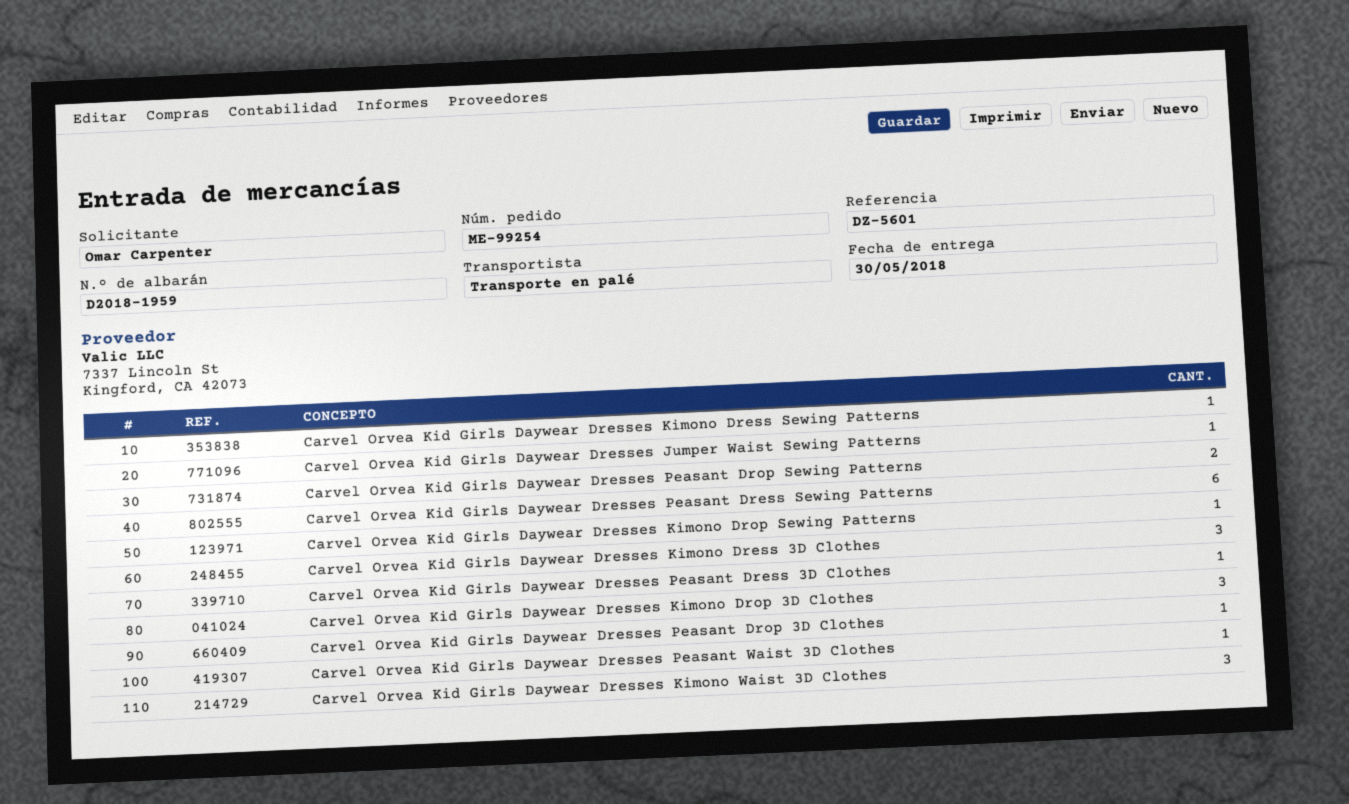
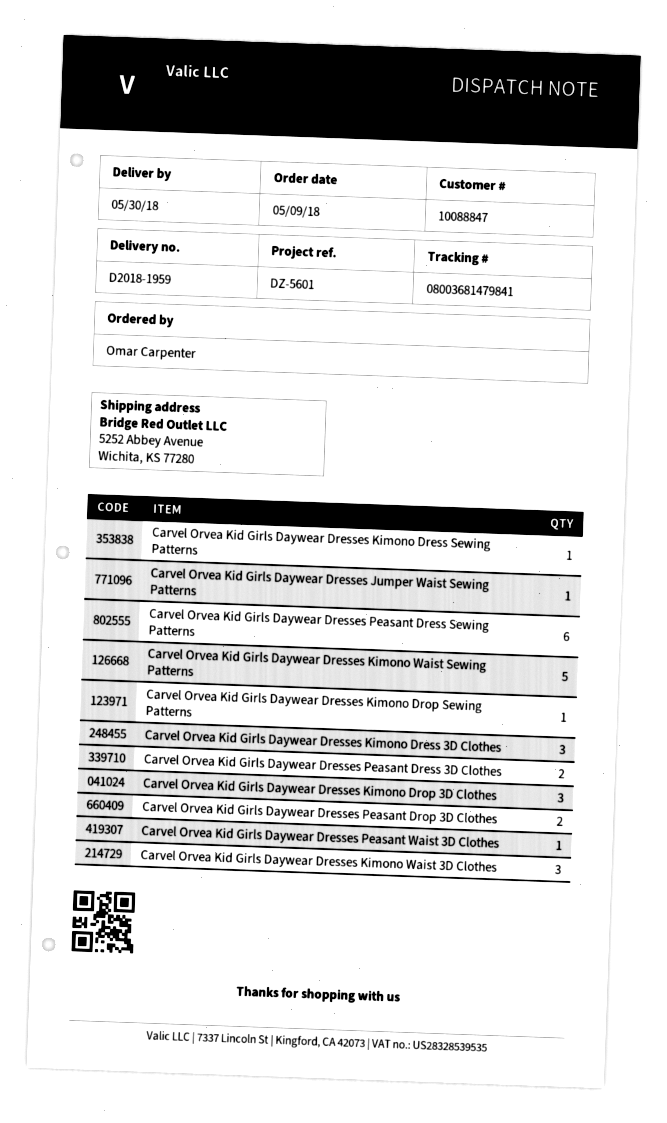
Carvel Orvea Kid Girls Daywear Dresses Peasant Drop Sewing Patterns: 2 -> none
Carvel Orvea Kid Girls Daywear Dresses Peasant Dress 3D Clothes: 1 -> 2
Carvel Orvea Kid Girls Daywear Dresses Peasant Drop 3D Clothes: 1 -> 2
Carvel Orvea Kid Girls Daywear Dresses Kimono Waist Sewing Patterns: none -> 5

